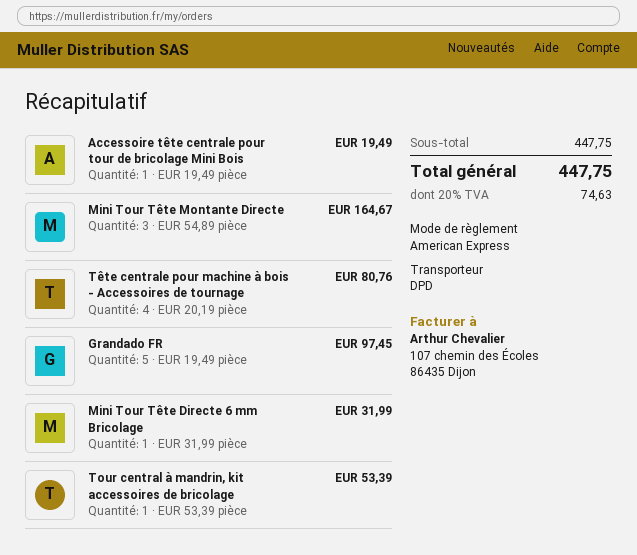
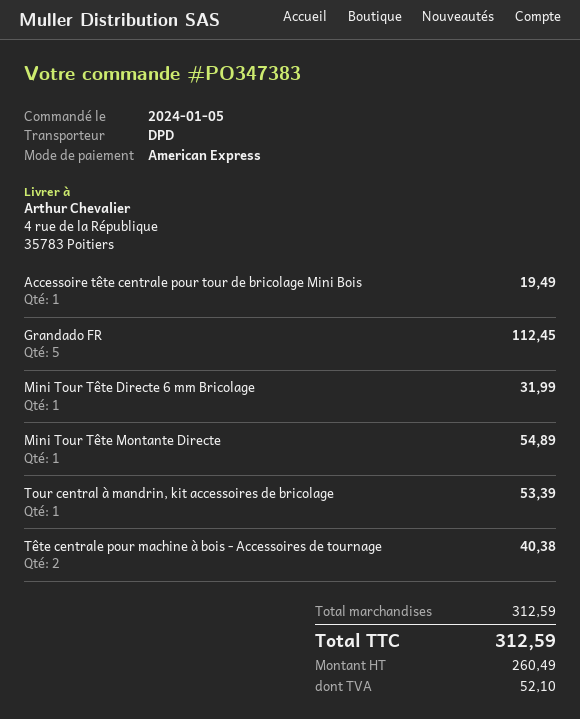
Mini Tour Tête Montante Directe: 3 for 164.67 -> 1 for 54.89
Tête centrale pour machine à bois - Accessoires de tournage: 4 for 80.76 -> 2 for 40.38
Grandado FR: 5 for 97.45 -> 5 for 112.45
subtotal: 447.75 -> 312.59
tax: 74.63 -> 52.10
total: 447.75 -> 312.59

